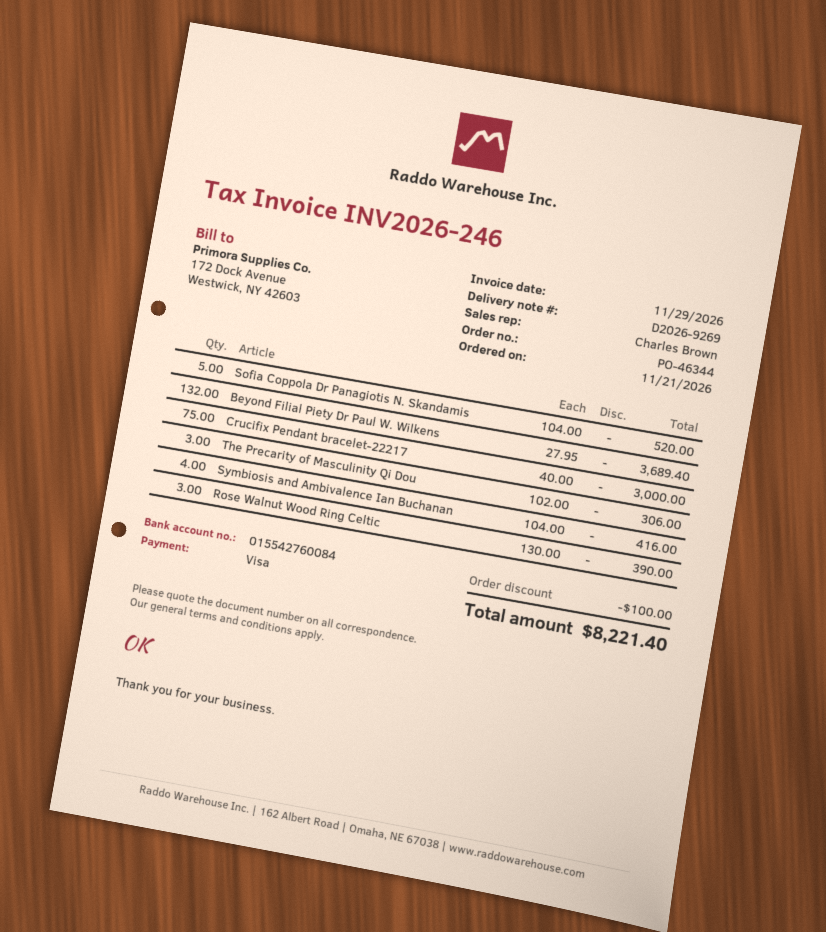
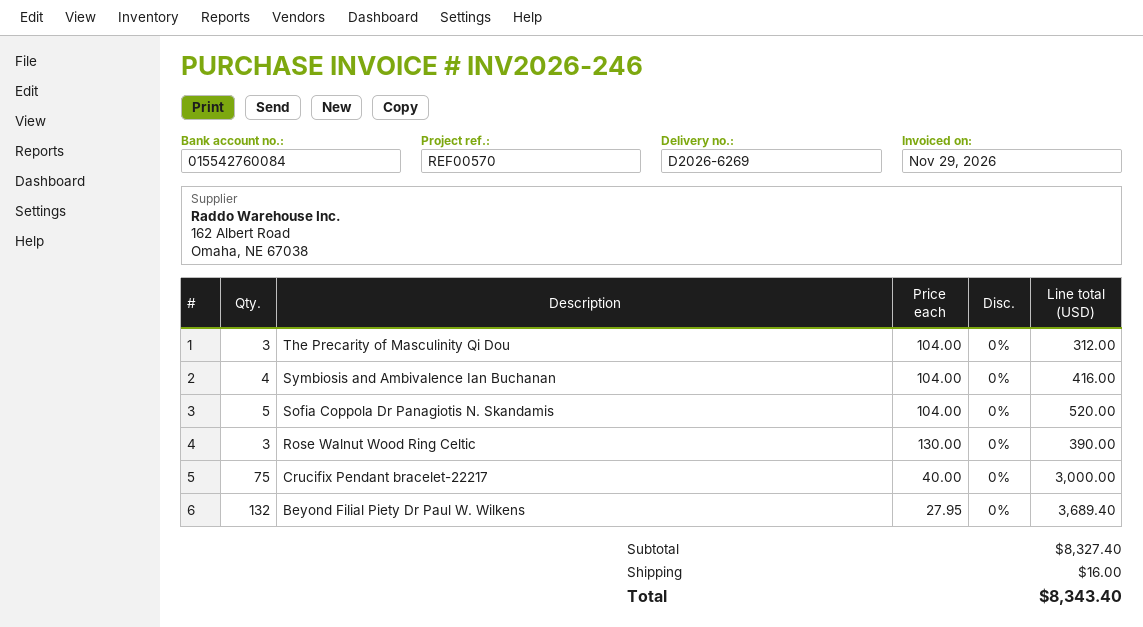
delivery note number: D2026-9269 -> D2026-6269
The Precarity of Masculinity Qi Dou: 3 x 102.00 = 306.00 -> 3 x 104.00 = 312.00
discount: 100.00 -> none
shipping: none -> 16.00
total: 8221.40 -> 8343.40

